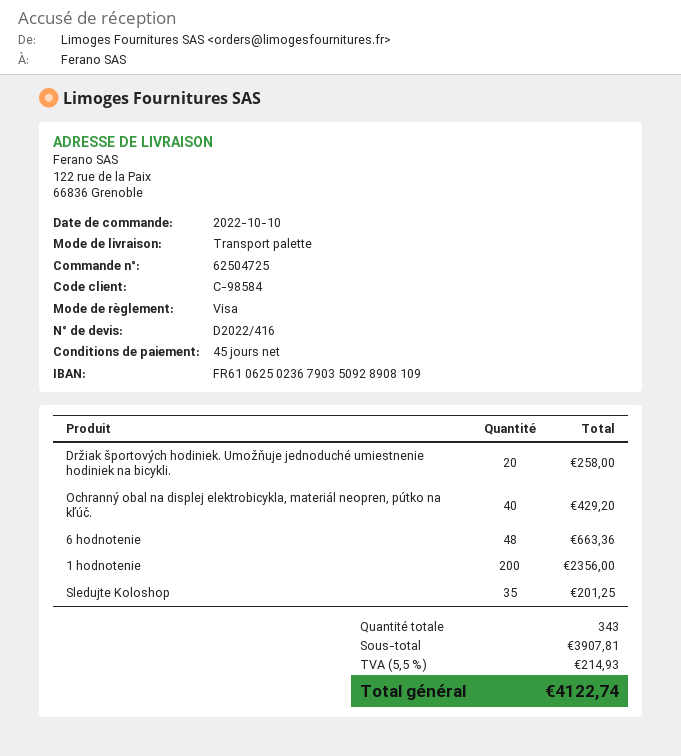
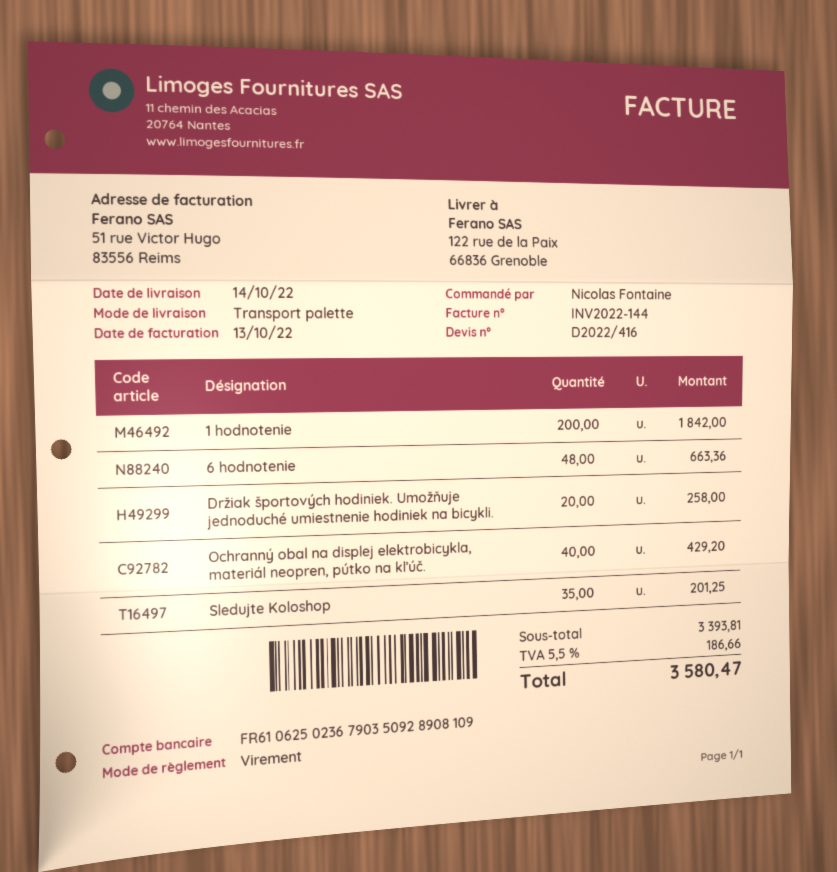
payment method: Visa -> bank transfer
1 hodnotenie: 200 for 2356.00 -> 200 for 1842.00
subtotal: 3907.81 -> 3393.81
tax: 5.5% = 214.93 -> 5.5% = 186.66
total: 4122.74 -> 3580.47

